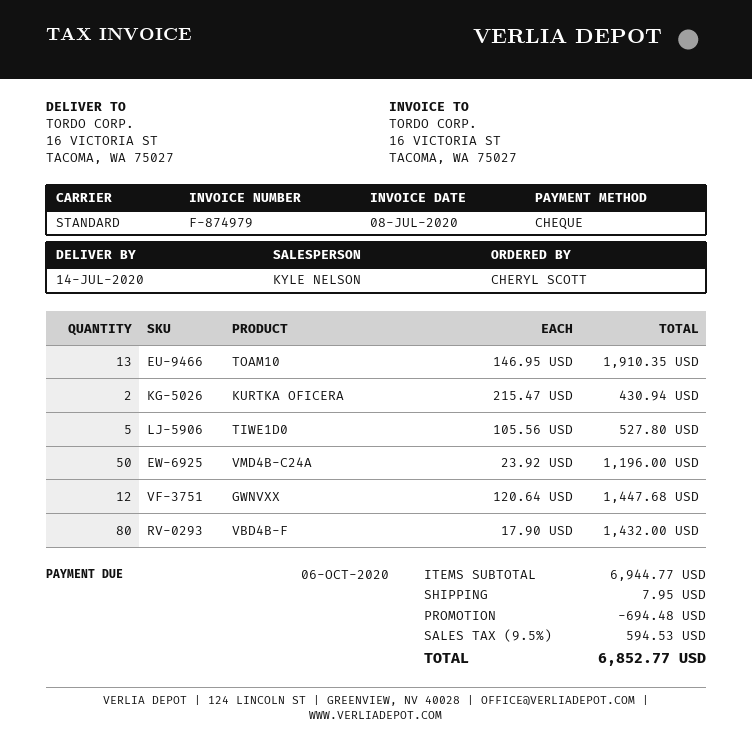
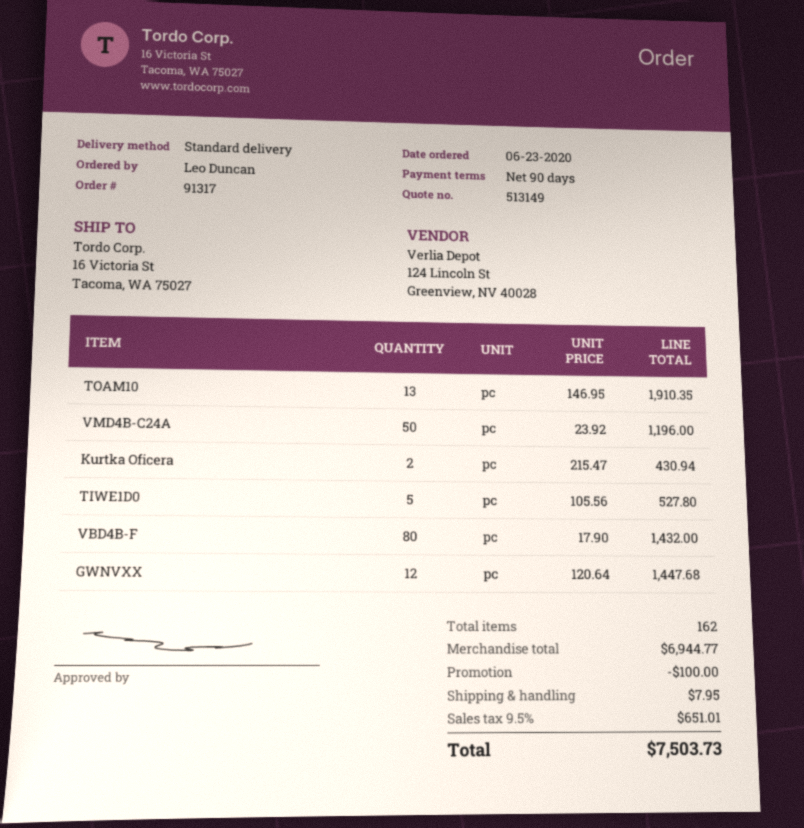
ordered by: CHERYL SCOTT -> Leo Duncan
discount: 694.48 -> 100.00
tax: 9.5% = 594.53 -> 9.5% = 651.01
total: 6852.77 -> 7503.73

